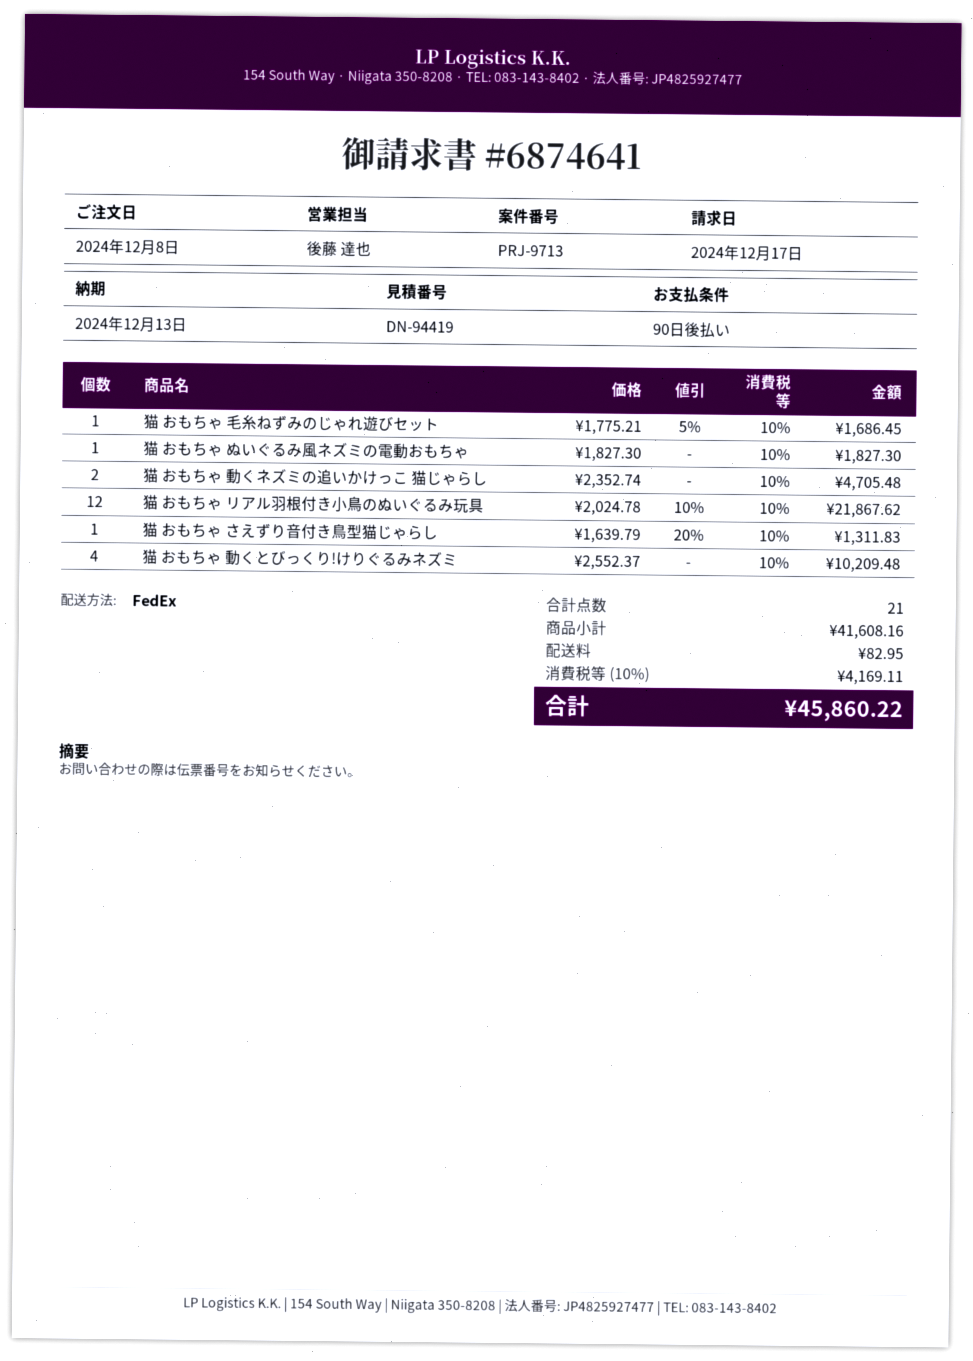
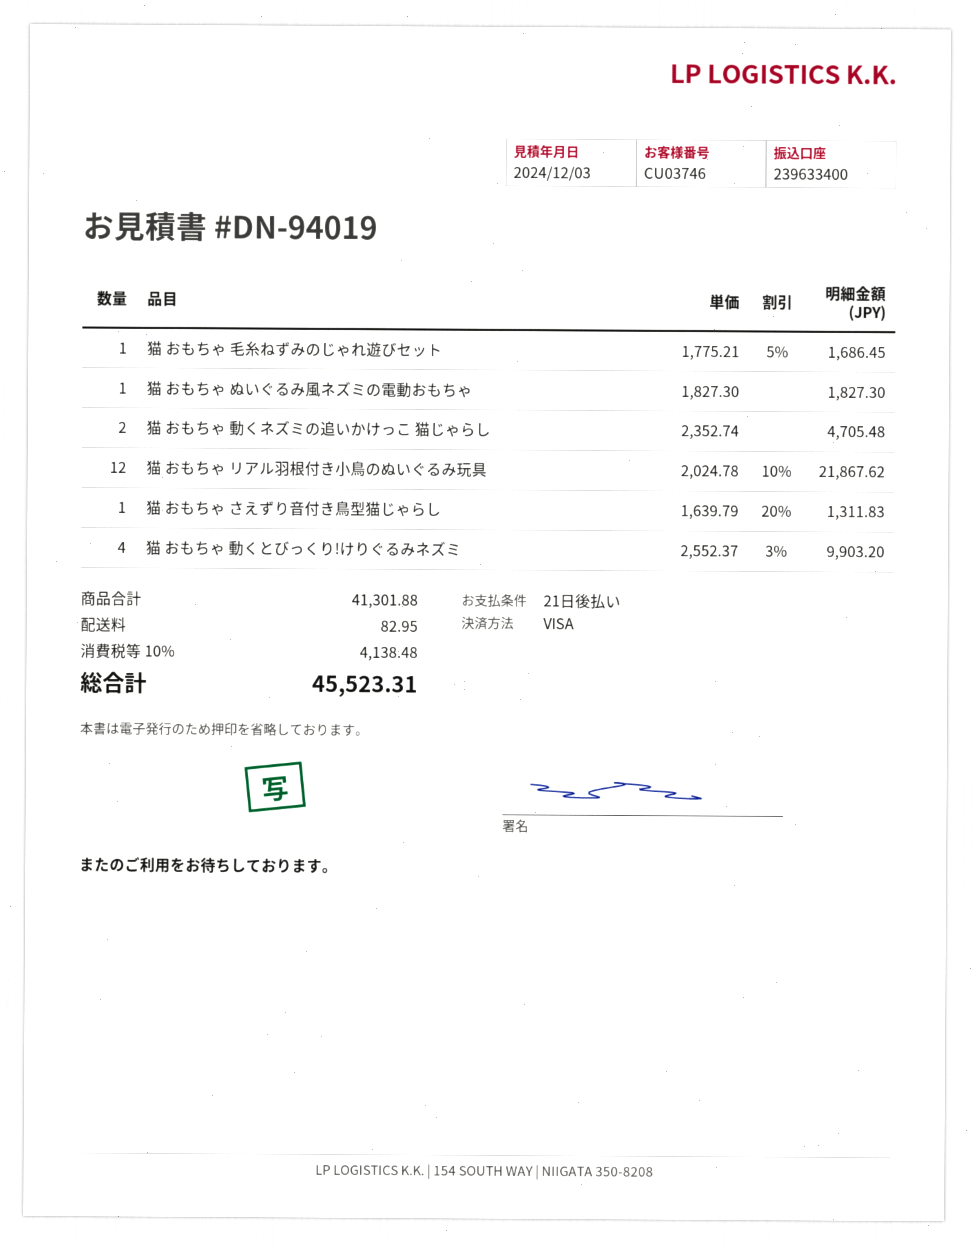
quote number: DN-94419 -> DN-94019
payment terms: 90 days -> 21 days
猫 おもちゃ 動くとびっくり!けりぐるみネズミ: 4 x 2552.37 = 10209.48 -> 4 x 2552.37 - 3% = 9903.20
subtotal: 41608.16 -> 41301.88
tax: 10% = 4169.11 -> 10% = 4138.48
total: 45860.22 -> 45523.31

